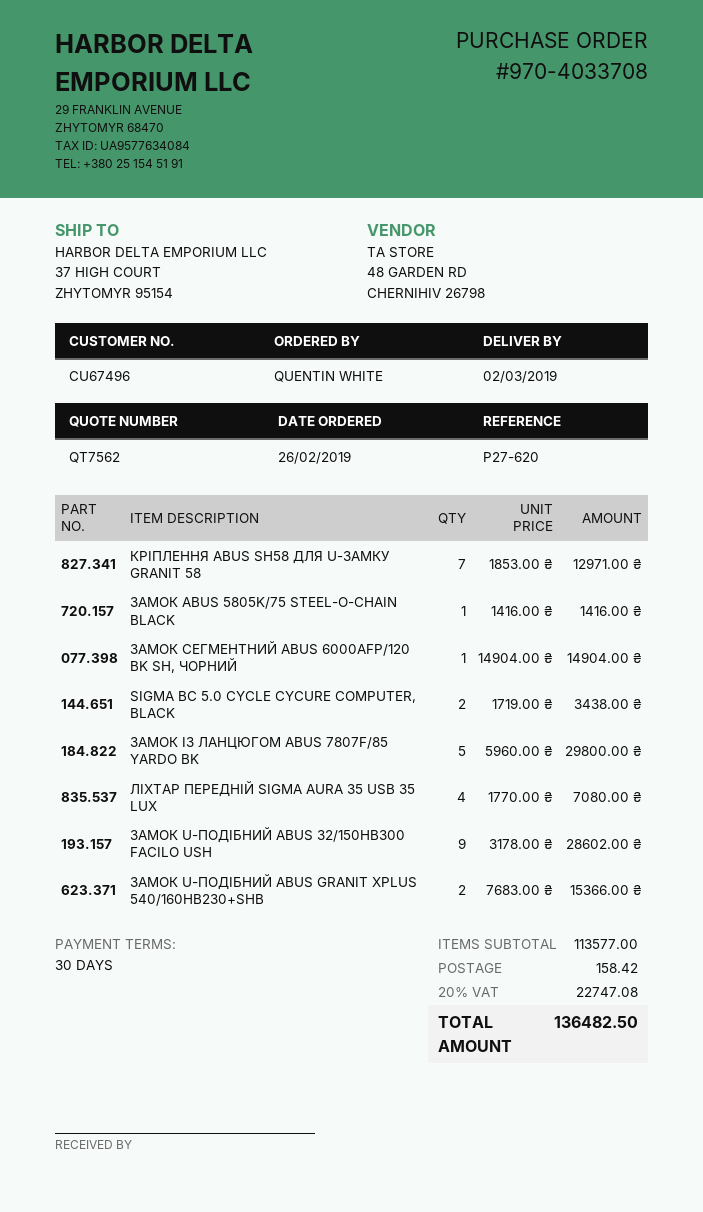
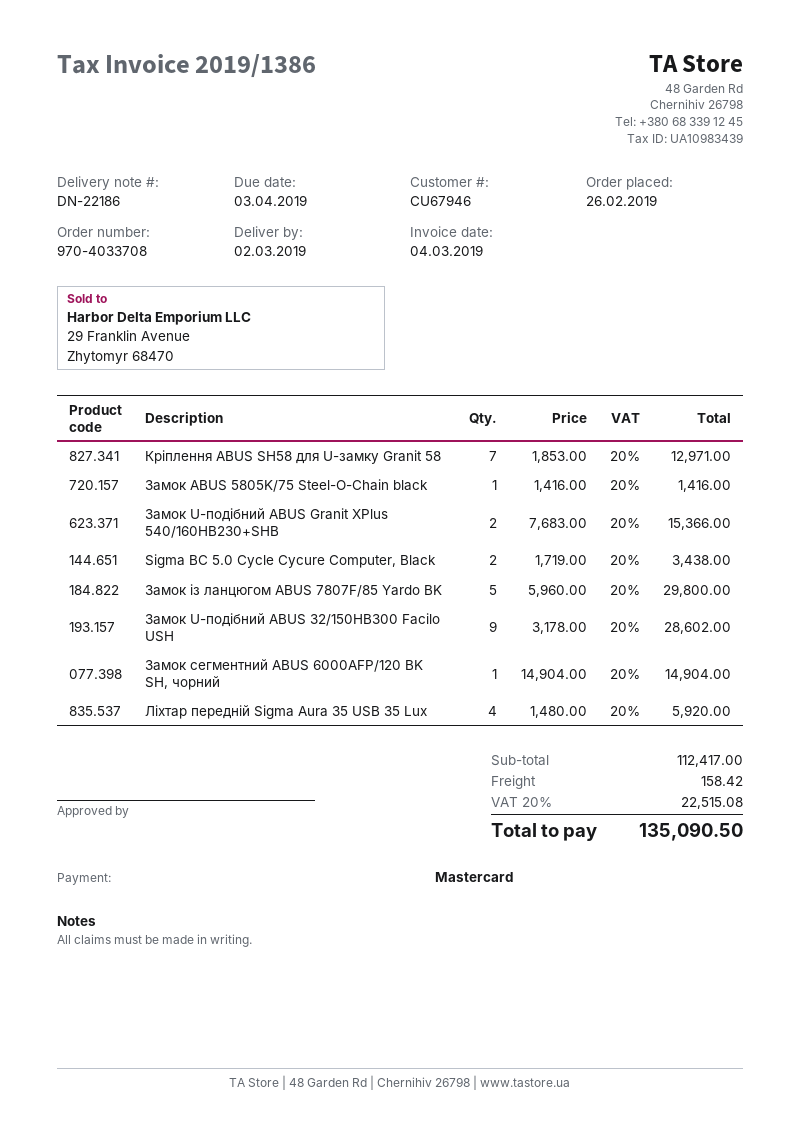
customer number: CU67496 -> CU67946
ЛІХТАР ПЕРЕДНІЙ SIGMA AURA 35 USB 35 LUX: 4 x 1770.00 = 7080.00 -> 4 x 1480.00 = 5920.00
subtotal: 113577.00 -> 112417.00
tax: 20% = 22747.08 -> 20% = 22515.08
total: 136482.50 -> 135090.50

